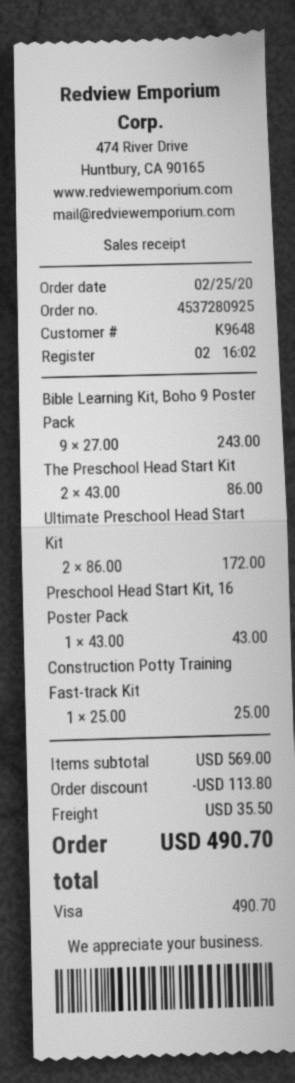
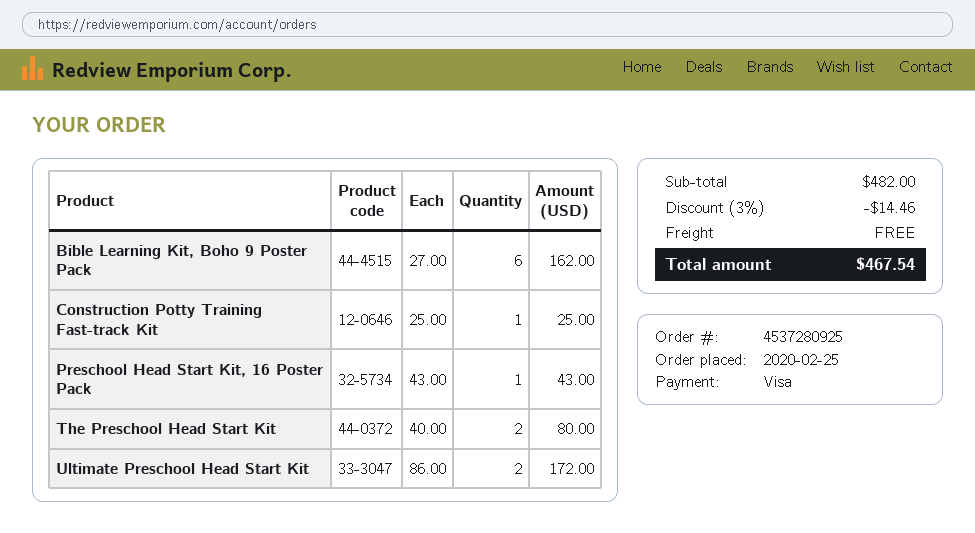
Bible Learning Kit, Boho 9 Poster Pack: 9 x 27.00 = 243.00 -> 6 x 27.00 = 162.00
The Preschool Head Start Kit: 2 x 43.00 = 86.00 -> 2 x 40.00 = 80.00
subtotal: 569.00 -> 482.00
discount: 113.80 -> 14.46
shipping: 35.50 -> 0.00
total: 490.70 -> 467.54

